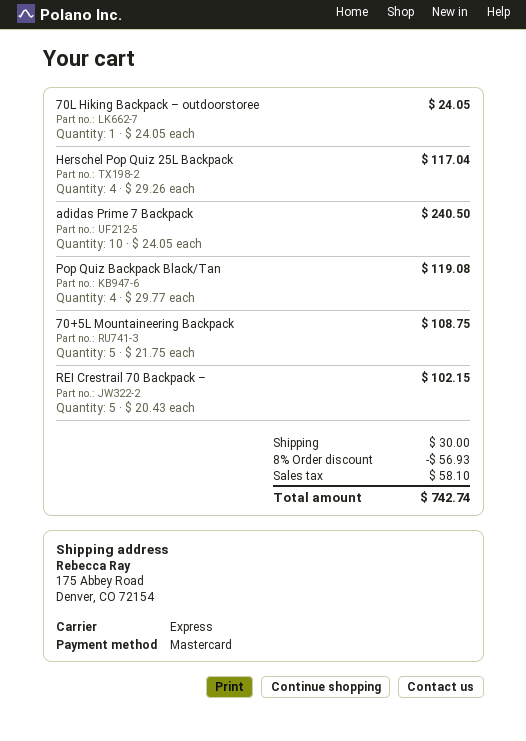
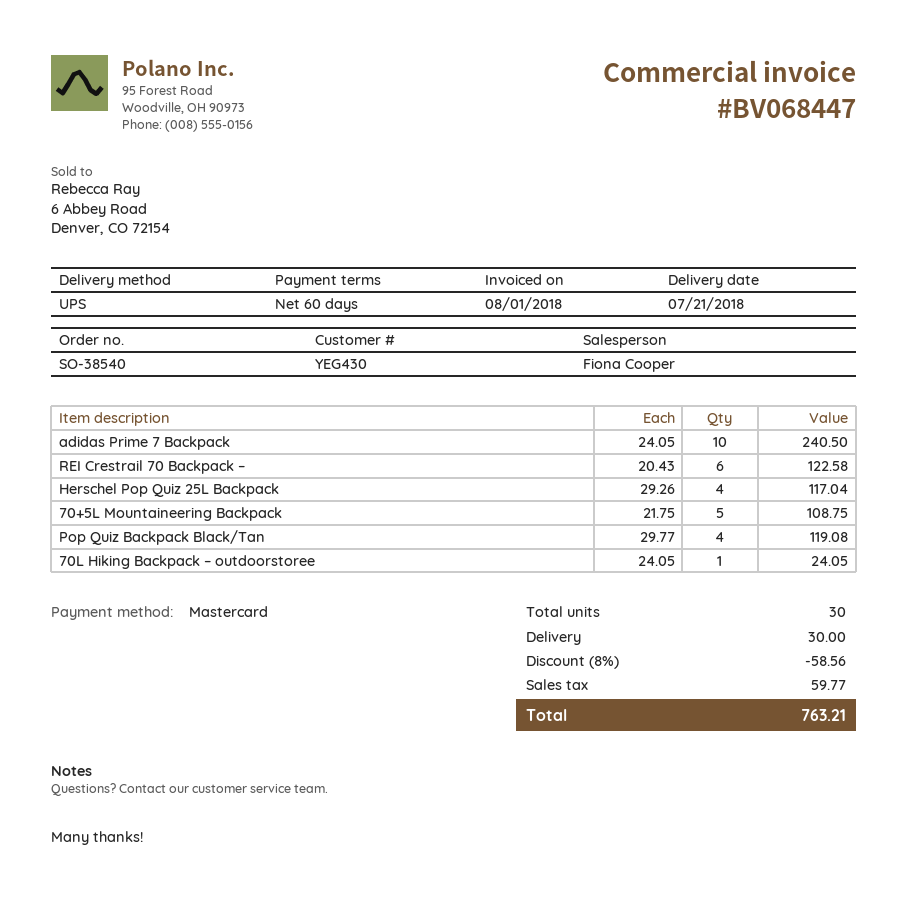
shipping method: express -> UPS
REI Crestrail 70 Backpack –: 5 x 20.43 = 102.15 -> 6 x 20.43 = 122.58
discount: 8% = 56.93 -> 8% = 58.56
tax: 58.10 -> 59.77
total: 742.74 -> 763.21

